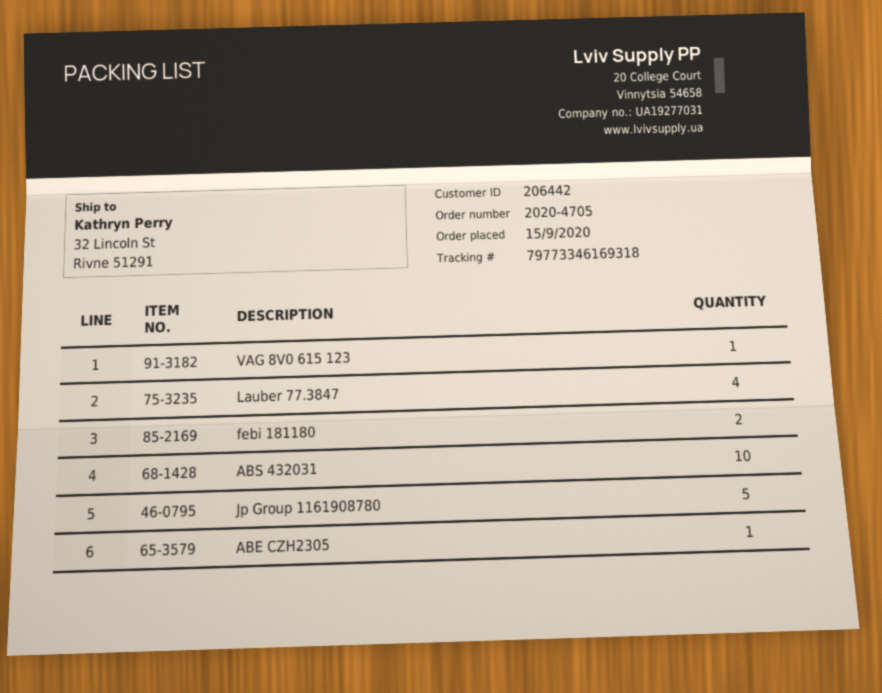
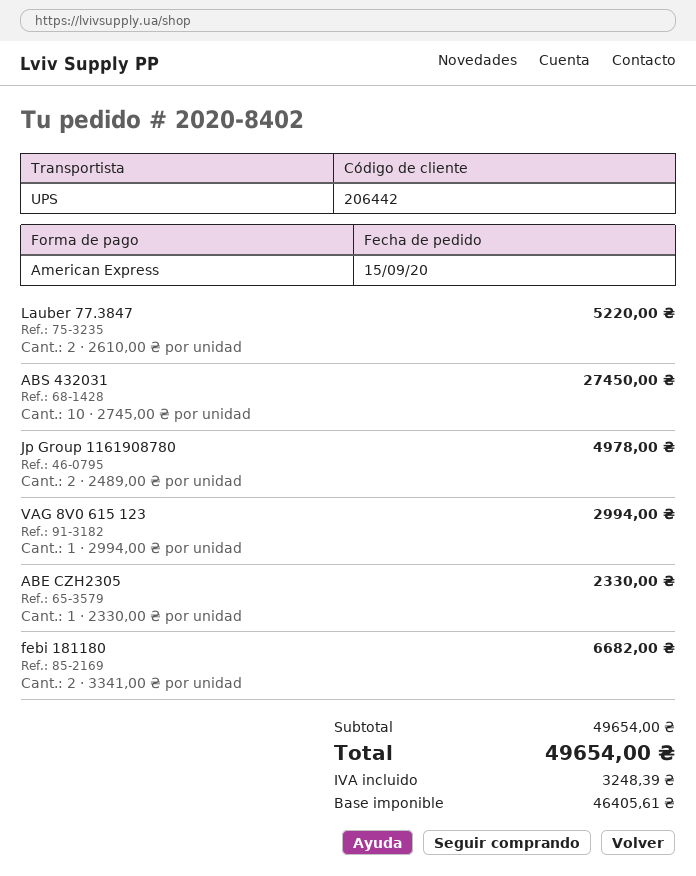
order number: 2020-4705 -> 2020-8402
Lauber 77.3847: 4 -> 2
Jp Group 1161908780: 5 -> 2

